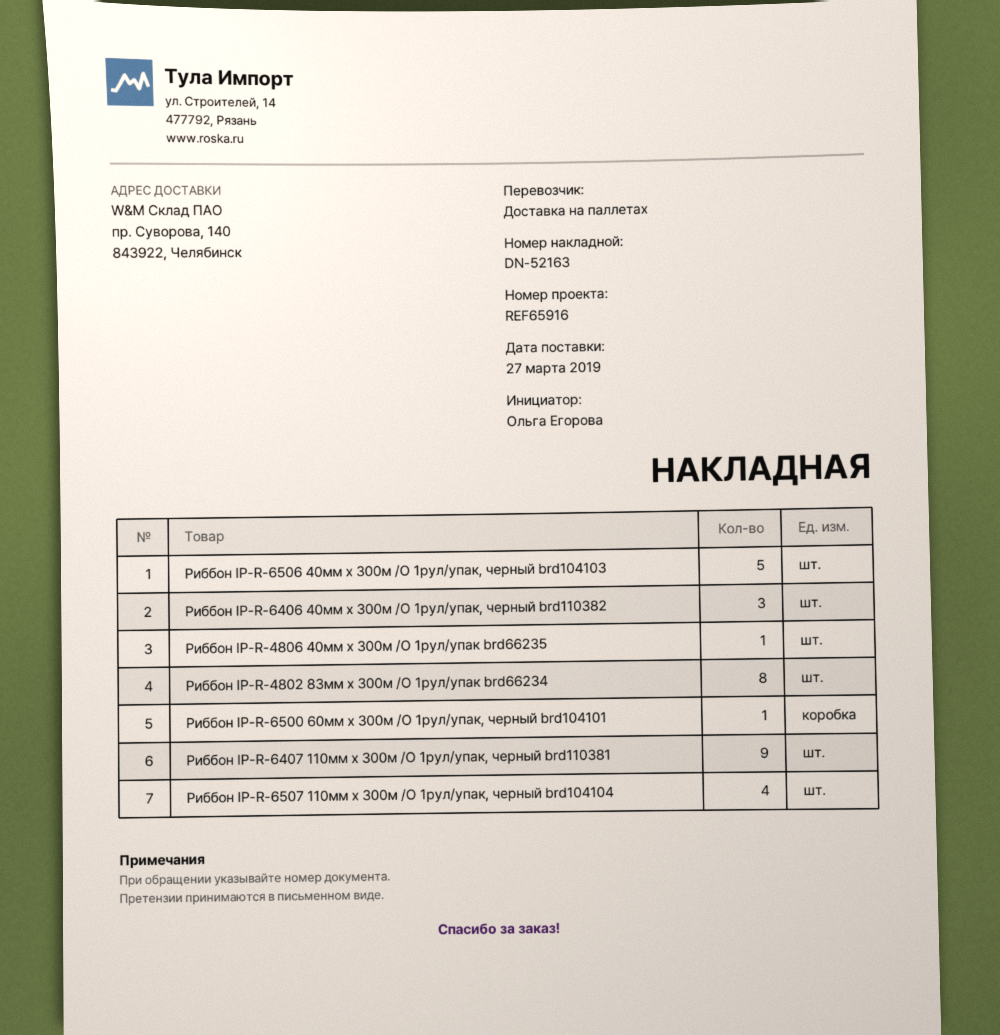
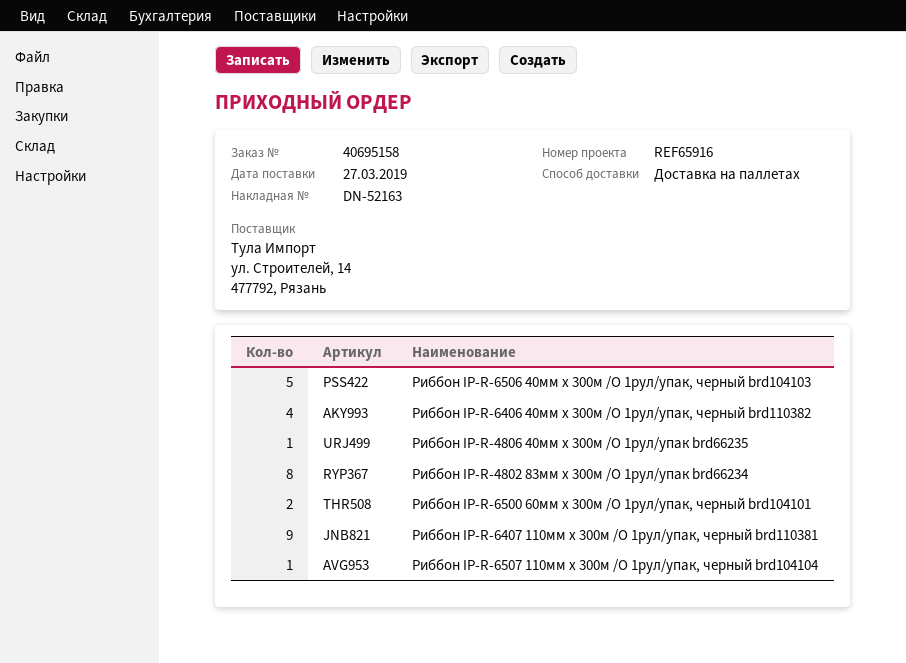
Риббон IP-R-6406 40мм х 300м /O 1рул/упак, черный brd110382: 3 -> 4
Риббон IP-R-6500 60мм х 300м /O 1рул/упак, черный brd104101: 1 -> 2
Риббон IP-R-6507 110мм х 300м /O 1рул/упак, черный brd104104: 4 -> 1

